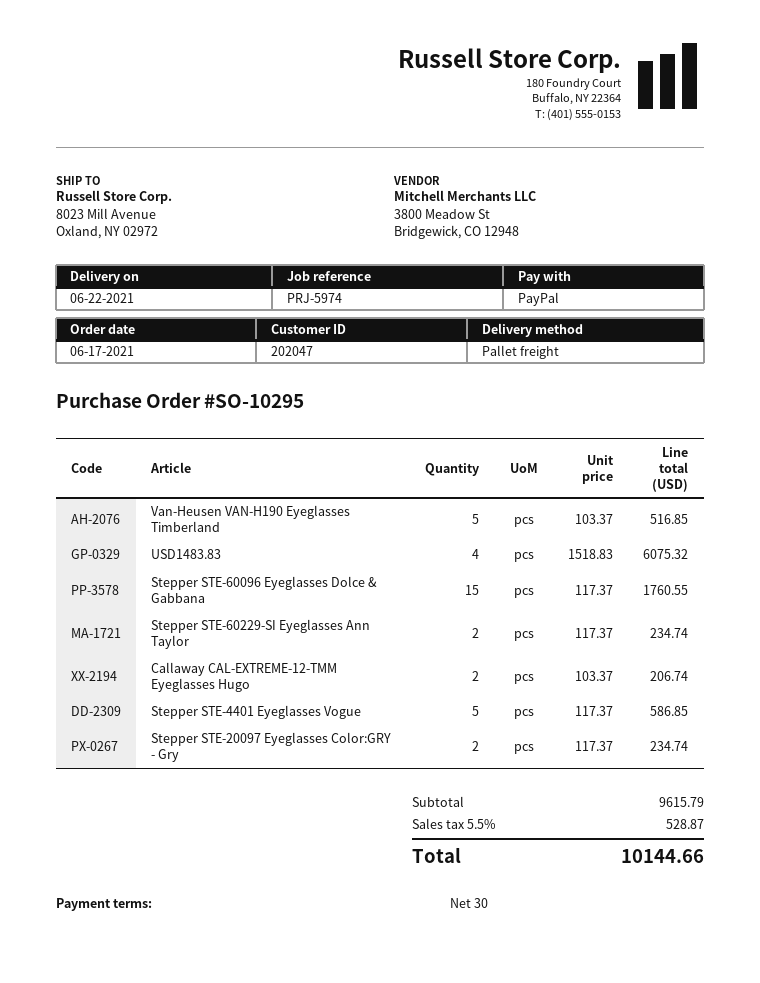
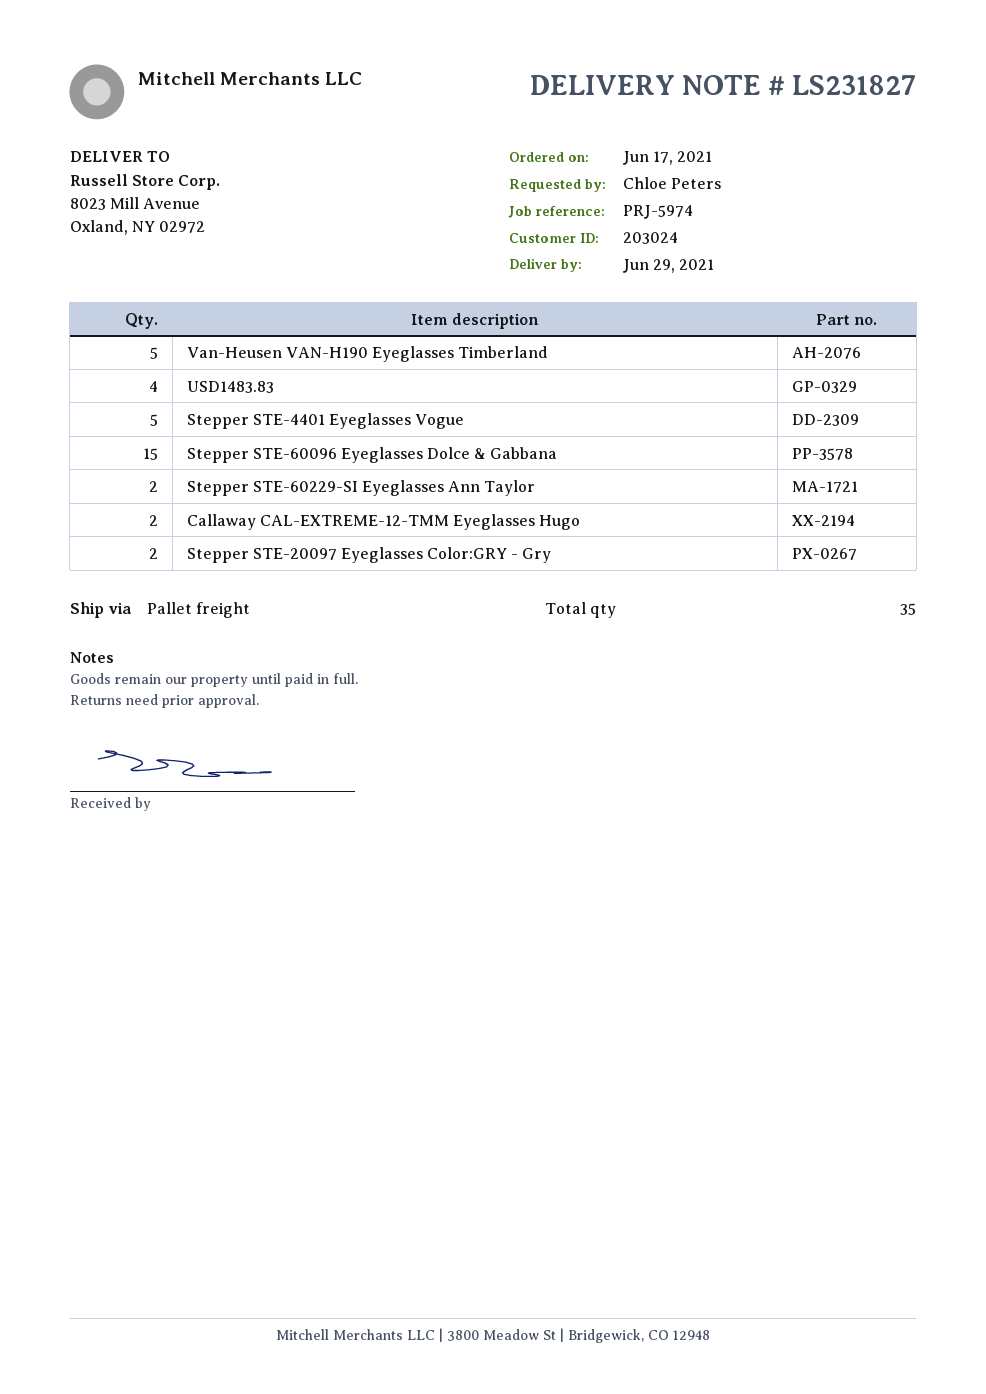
delivery date: 2021-06-22 -> 2021-06-29
customer number: 202047 -> 203024

